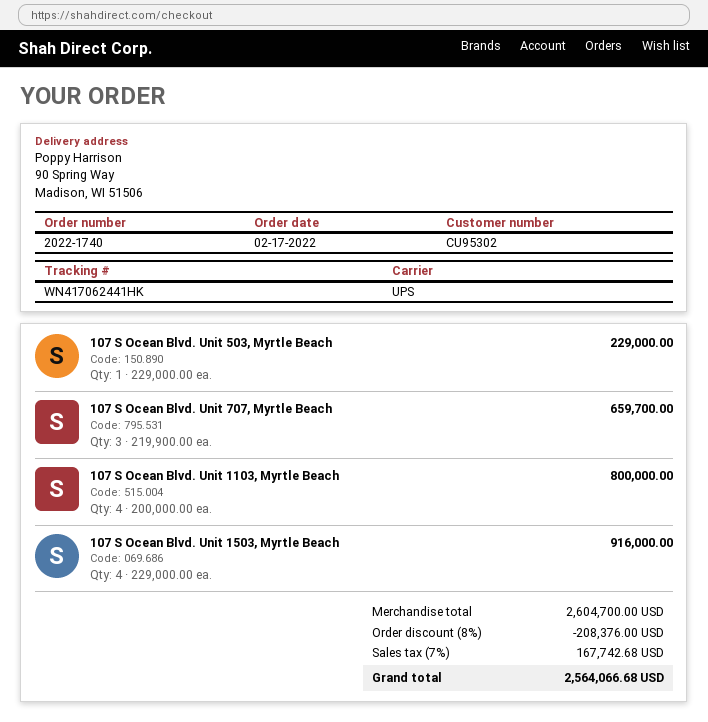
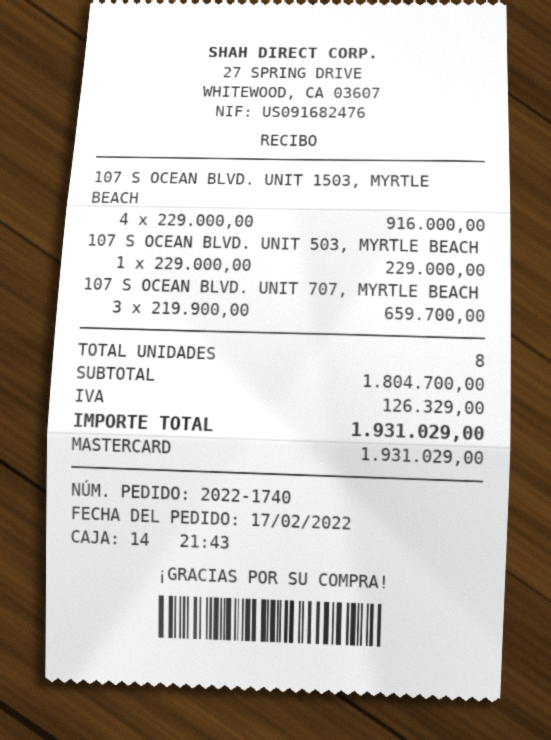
107 S Ocean Blvd. Unit 1103, Myrtle Beach: 4 x 200000.00 = 800000.00 -> none
subtotal: 2604700.00 -> 1804700.00
discount: 8% = 208376.00 -> none
tax: 167742.68 -> 126329.00
total: 2564066.68 -> 1931029.00

